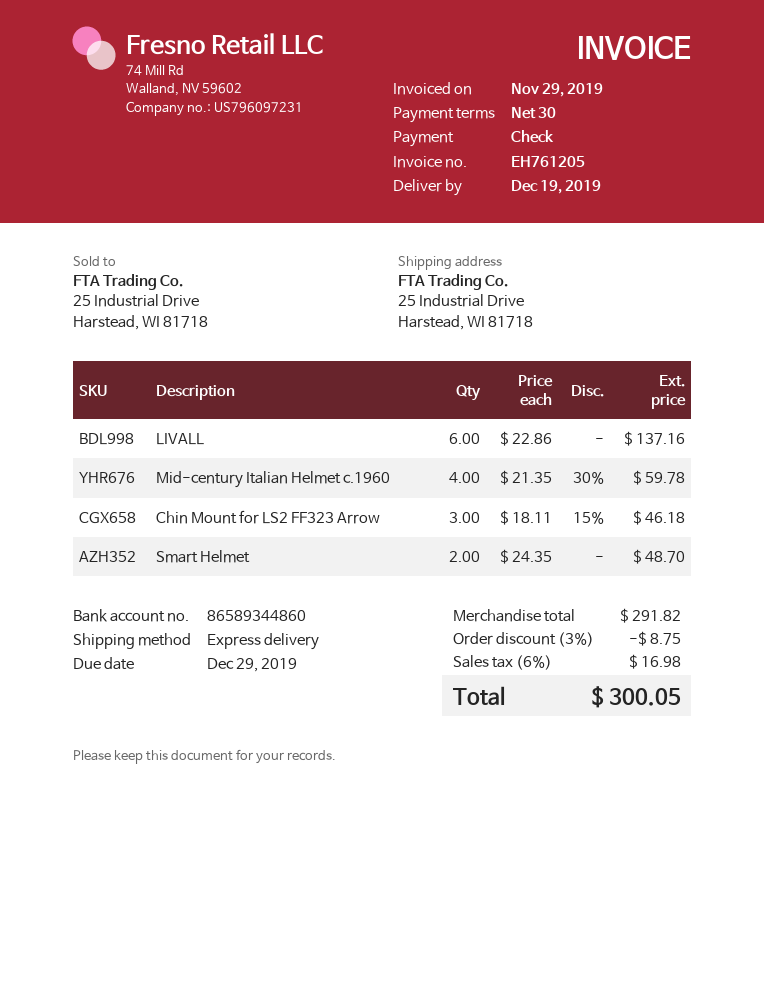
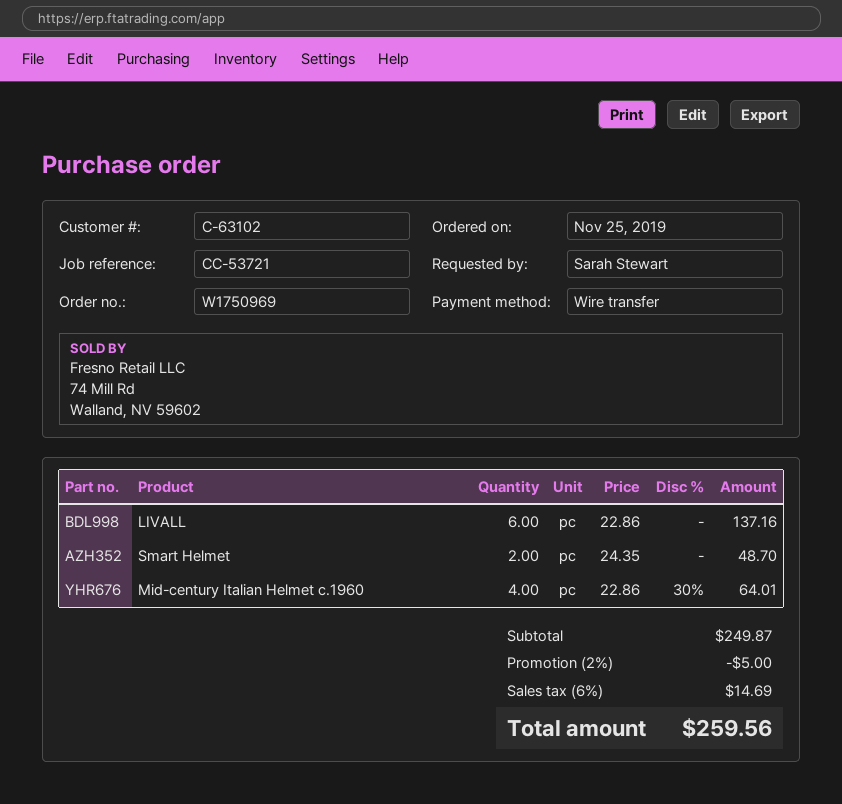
payment method: cheque -> bank transfer
Mid-century Italian Helmet c.1960: 4 x 21.35 - 30% = 59.78 -> 4 x 22.86 - 30% = 64.01
Chin Mount for LS2 FF323 Arrow: 3 x 18.11 - 15% = 46.18 -> none
subtotal: 291.82 -> 249.87
discount: 3% = 8.75 -> 2% = 5.00
tax: 6% = 16.98 -> 6% = 14.69
total: 300.05 -> 259.56

